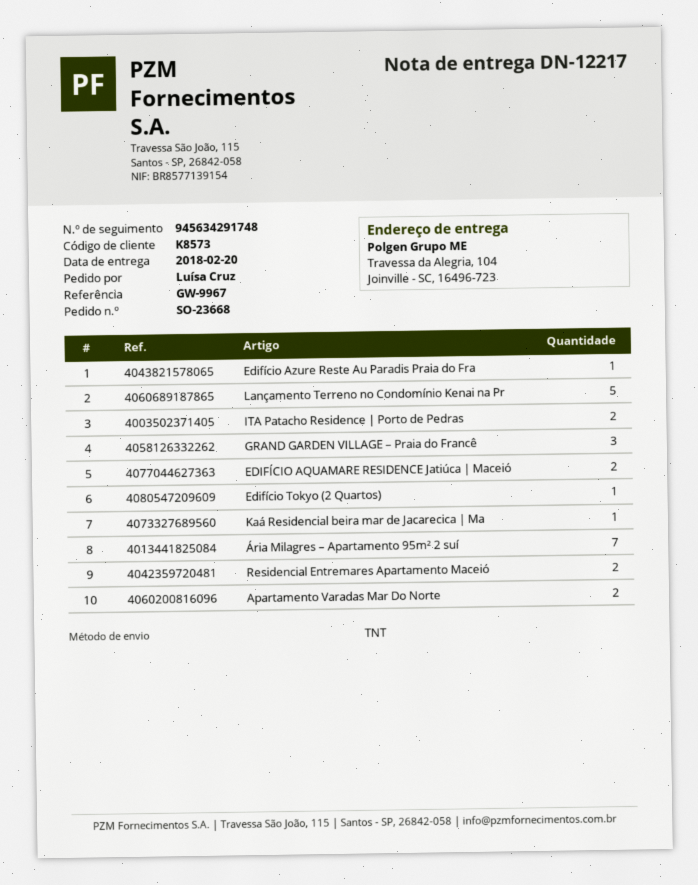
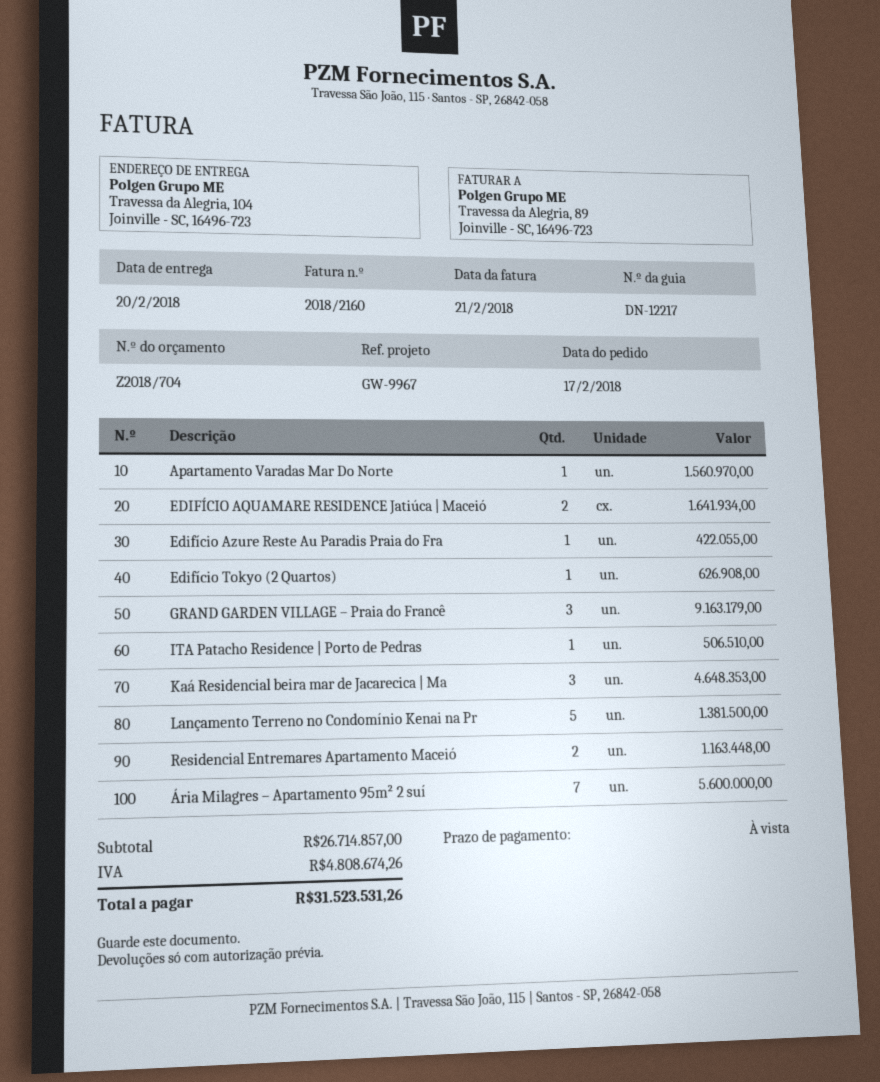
ITA Patacho Residence | Porto de Pedras: 2 -> 1
Kaá Residencial beira mar de Jacarecica | Ma: 1 -> 3
Apartamento Varadas Mar Do Norte: 2 -> 1

